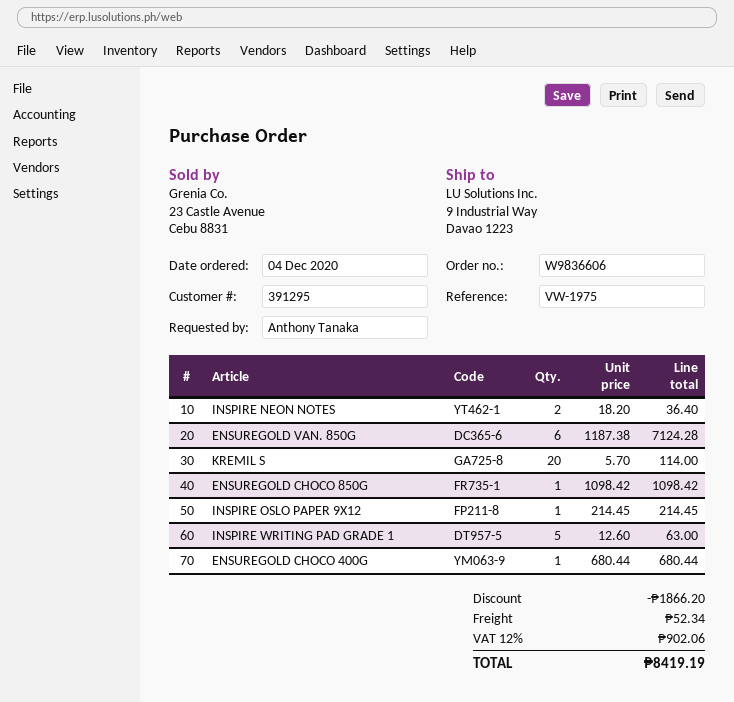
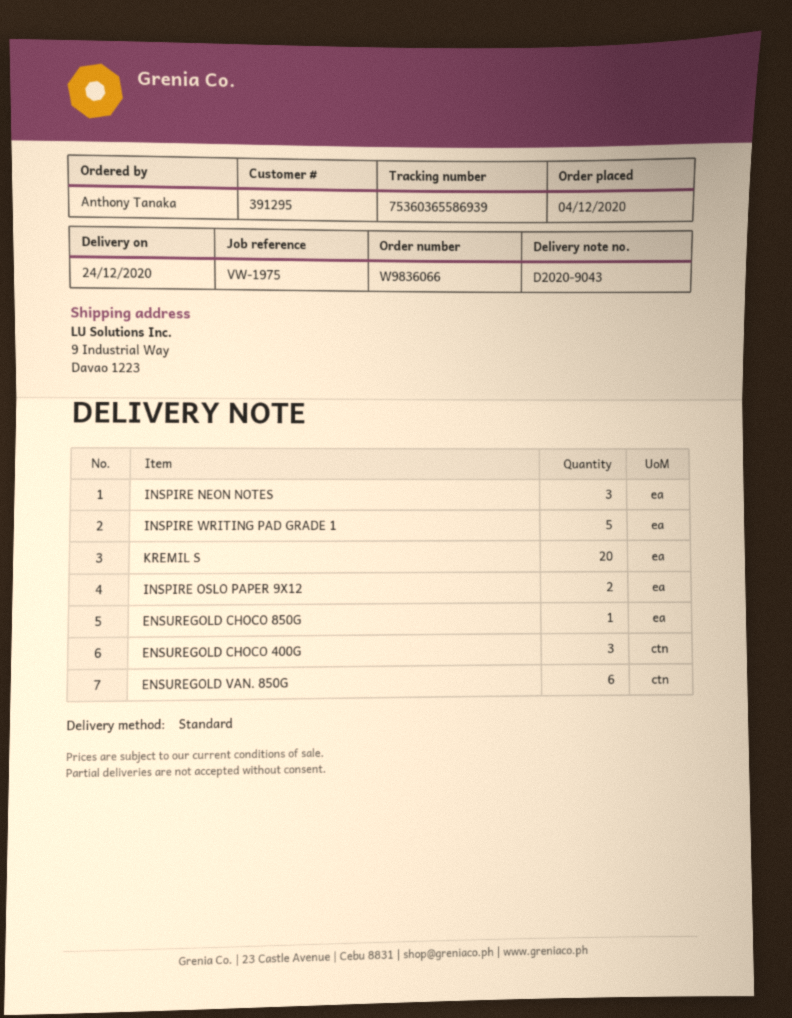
order number: W9836606 -> W9836066
INSPIRE NEON NOTES: 2 -> 3
INSPIRE OSLO PAPER 9X12: 1 -> 2
ENSUREGOLD CHOCO 400G: 1 -> 3

